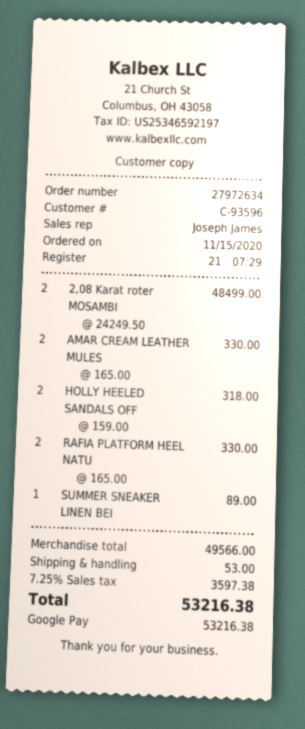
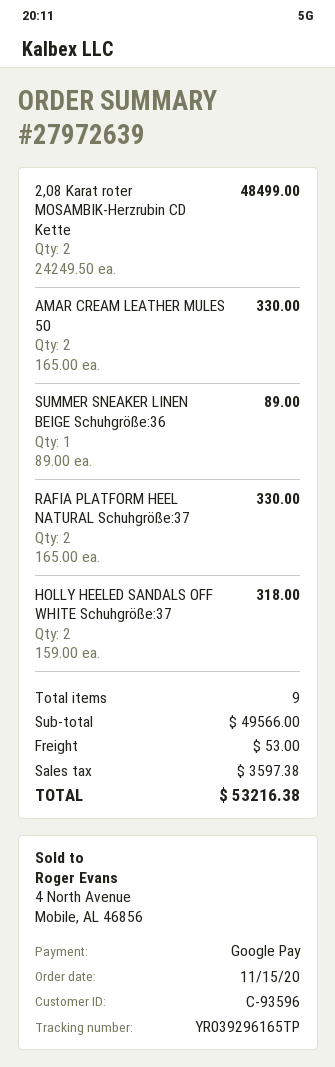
order number: 27972634 -> 27972639

